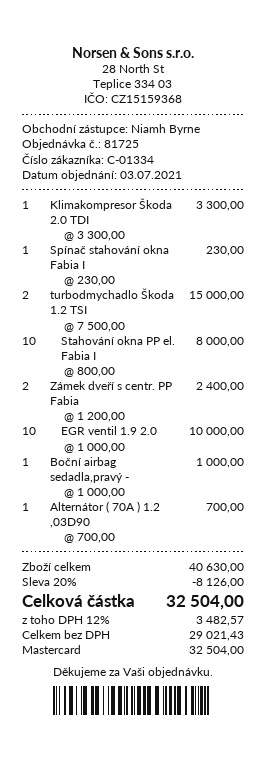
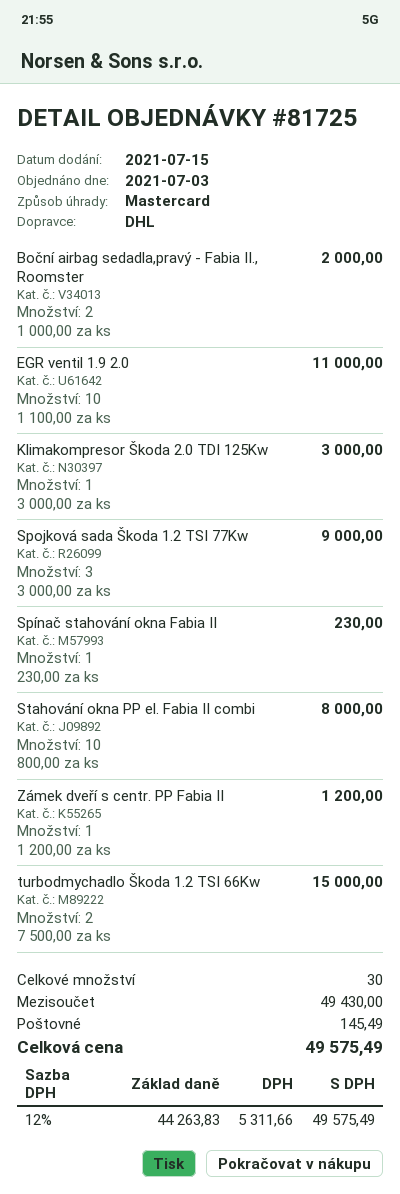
Klimakompresor Škoda 2.0 TDI: 1 x 3300.00 = 3300.00 -> 1 x 3000.00 = 3000.00
Zámek dveří s centr. PP Fabia: 2 x 1200.00 = 2400.00 -> 1 x 1200.00 = 1200.00
EGR ventil 1.9 2.0: 10 x 1000.00 = 10000.00 -> 10 x 1100.00 = 11000.00
Boční airbag sedadla,pravý -: 1 x 1000.00 = 1000.00 -> 2 x 1000.00 = 2000.00
Alternátor ( 70A ) 1.2 ,03D90: 1 x 700.00 = 700.00 -> none
Spojková sada Škoda 1.2 TSI 77Kw: none -> 3 x 3000.00 = 9000.00
subtotal: 40630.00 -> 49430.00
discount: 20% = 8126.00 -> none
shipping: none -> 145.49
net: 29021.43 -> 44263.83
tax: 12% = 3482.57 -> 12% = 5311.66
total: 32504.00 -> 49575.49

